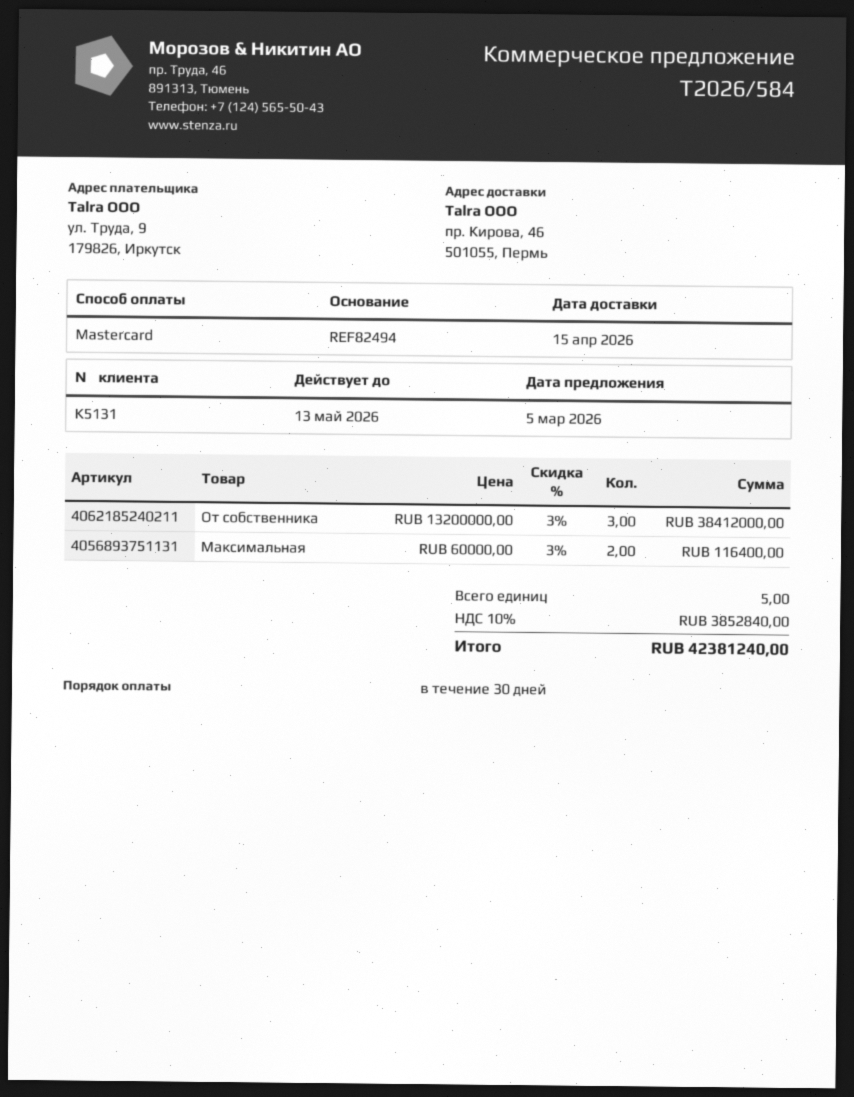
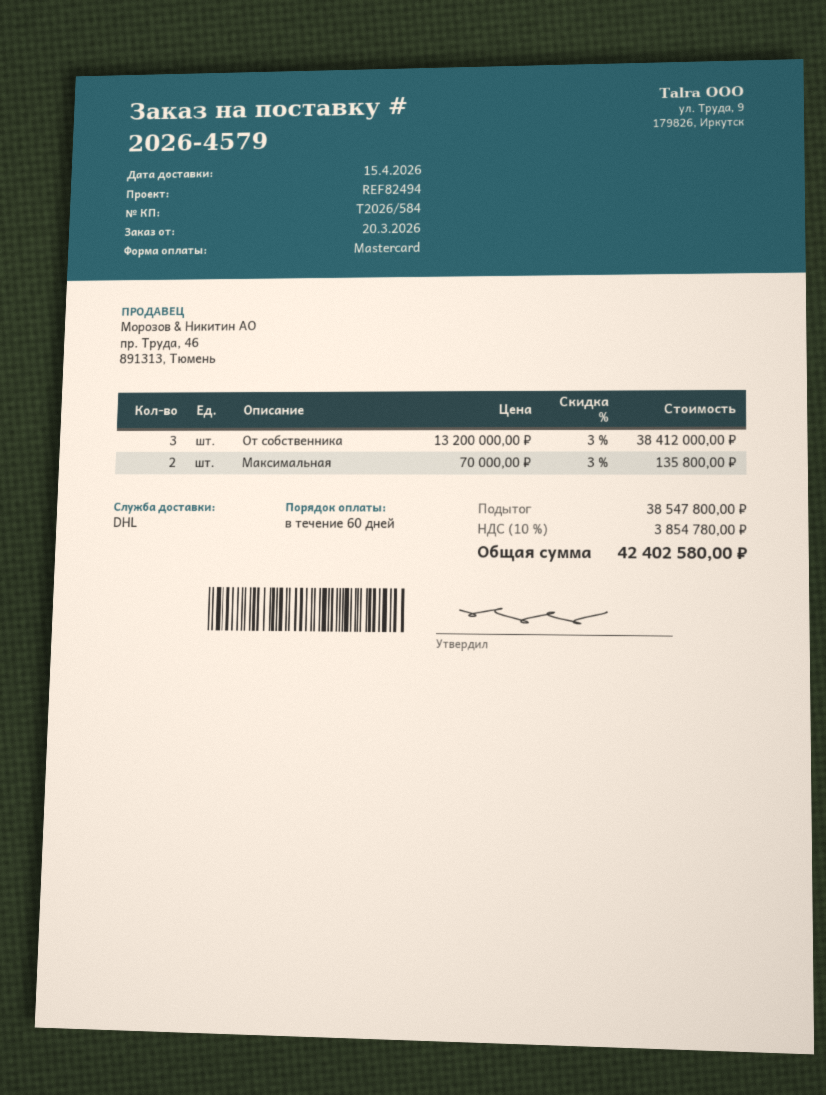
payment terms: 30 days -> 60 days
Максимальная: 2 x 60000.00 - 3% = 116400.00 -> 2 x 70000.00 - 3% = 135800.00
tax: 10% = 3852840.00 -> 10% = 3854780.00
total: 42381240.00 -> 42402580.00

